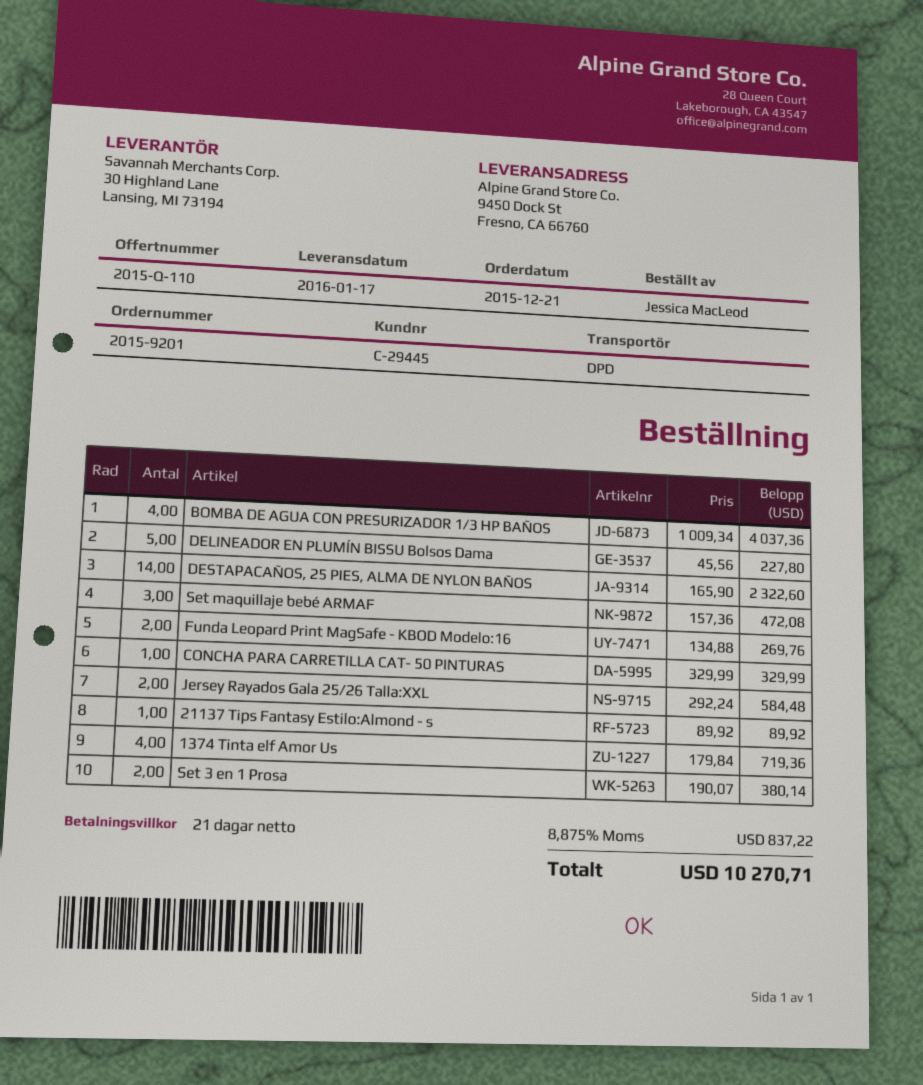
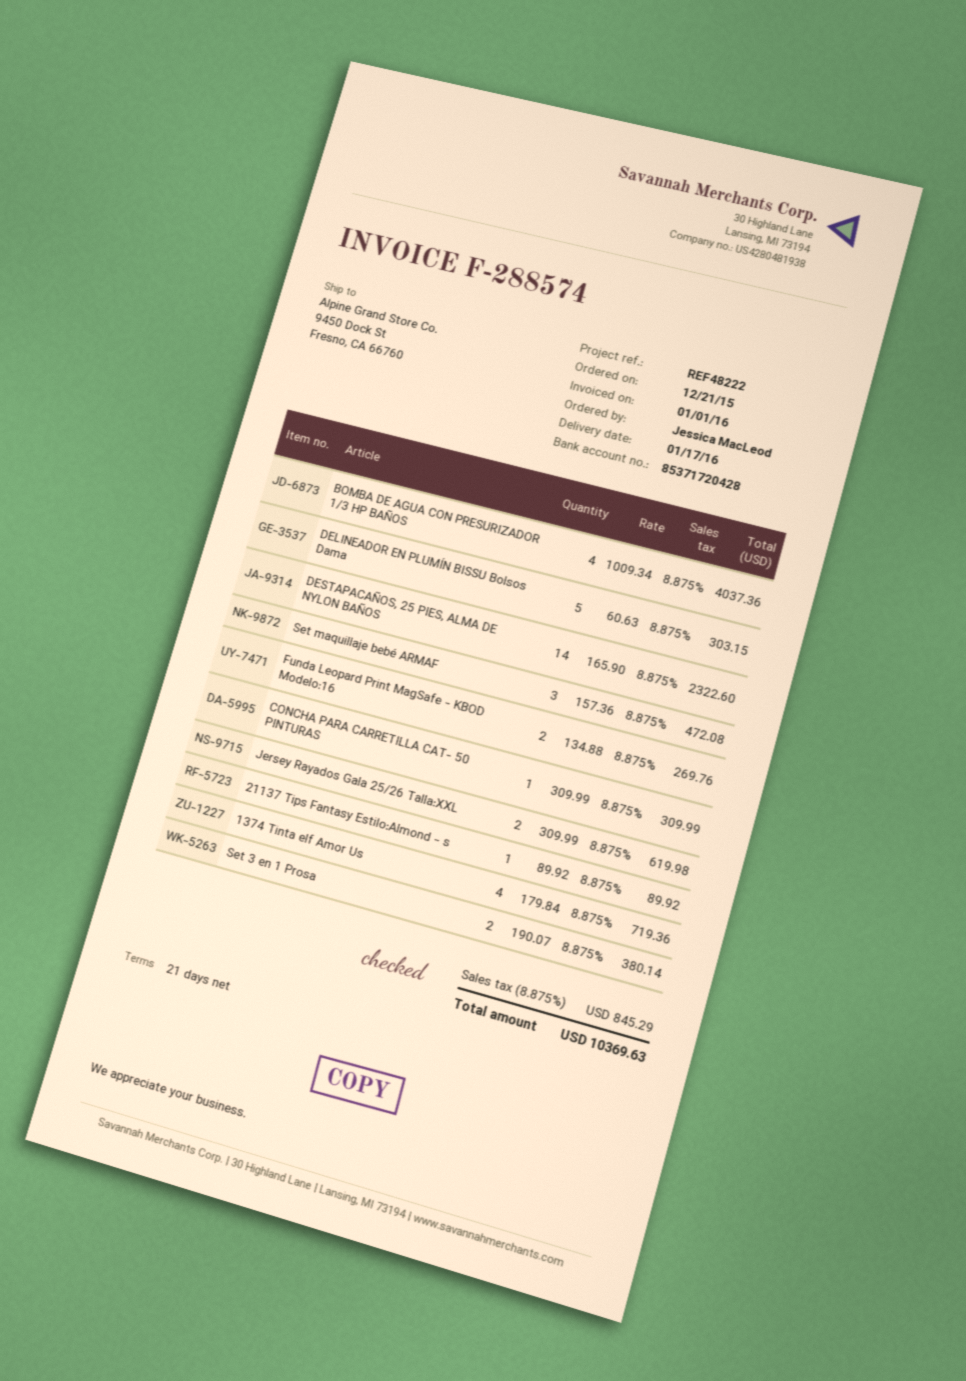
DELINEADOR EN PLUMÍN BISSU Bolsos Dama: 5 x 45.56 = 227.80 -> 5 x 60.63 = 303.15
CONCHA PARA CARRETILLA CAT- 50 PINTURAS: 1 x 329.99 = 329.99 -> 1 x 309.99 = 309.99
Jersey Rayados Gala 25/26 Talla:XXL: 2 x 292.24 = 584.48 -> 2 x 309.99 = 619.98
tax: 8.875% = 837.22 -> 8.875% = 845.29
total: 10270.71 -> 10369.63

